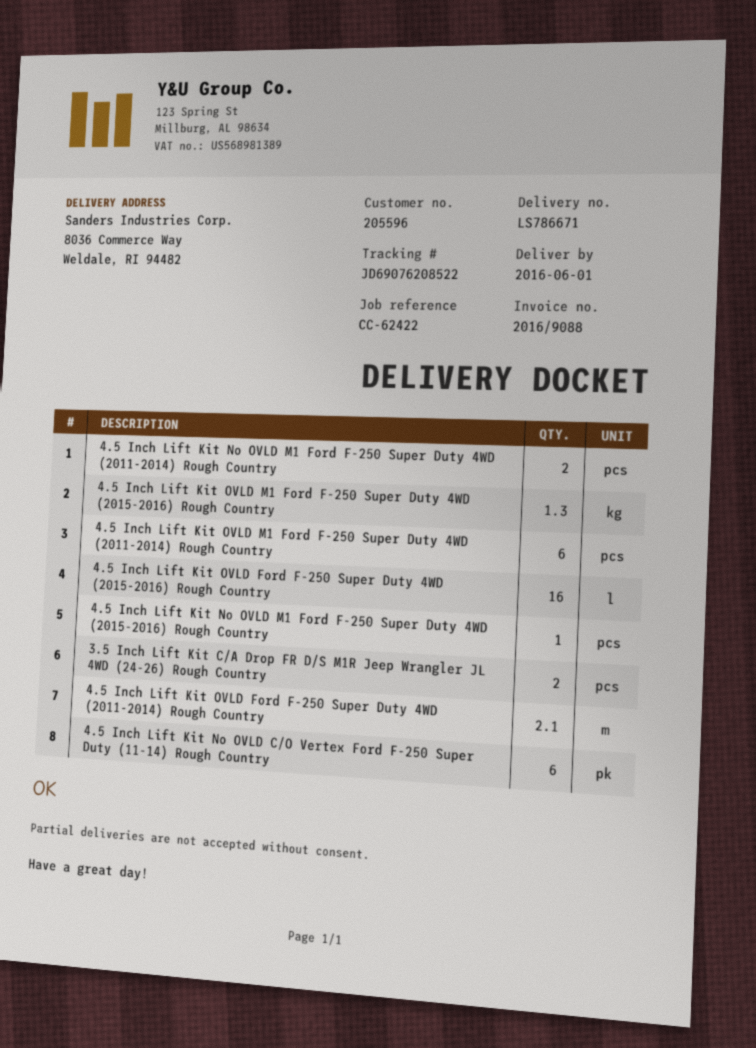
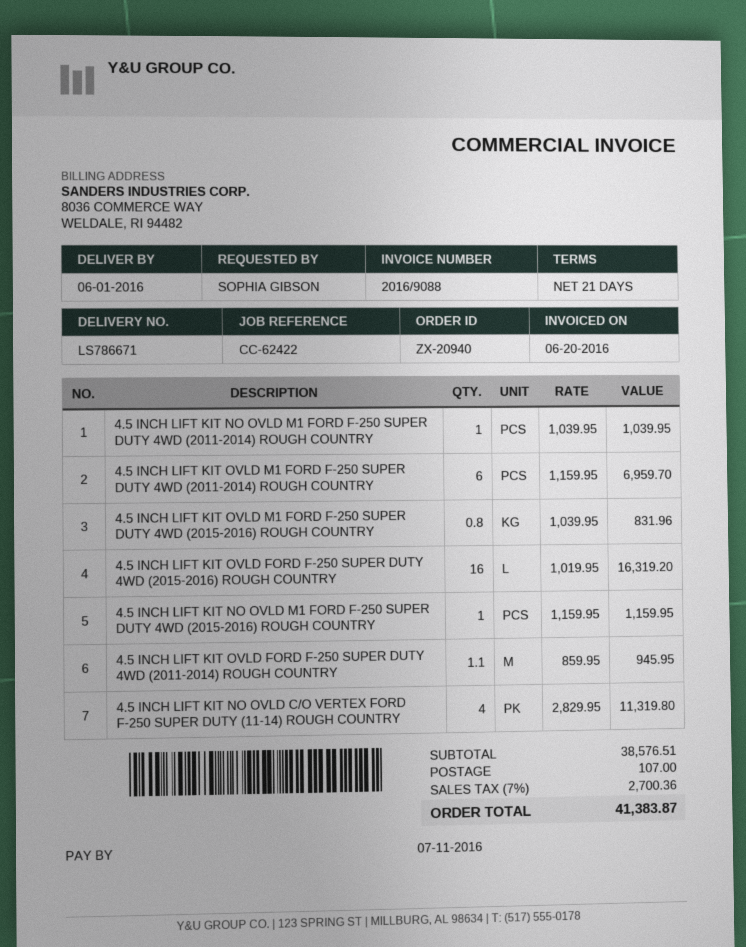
4.5 Inch Lift Kit No OVLD M1 Ford F-250 Super Duty 4WD (2011-2014) Rough Country: 2 -> 1
4.5 Inch Lift Kit OVLD M1 Ford F-250 Super Duty 4WD (2015-2016) Rough Country: 1.3 -> 0.8
3.5 Inch Lift Kit C/A Drop FR D/S M1R Jeep Wrangler JL 4WD (24-26) Rough Country: 2 -> none
4.5 Inch Lift Kit OVLD Ford F-250 Super Duty 4WD (2011-2014) Rough Country: 2.1 -> 1.1
4.5 Inch Lift Kit No OVLD C/O Vertex Ford F-250 Super Duty (11-14) Rough Country: 6 -> 4

